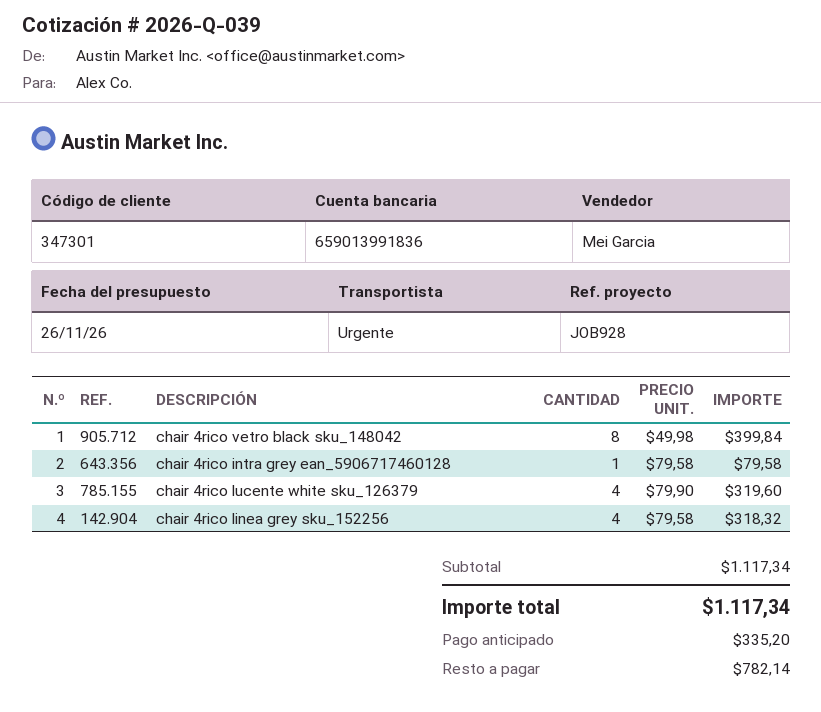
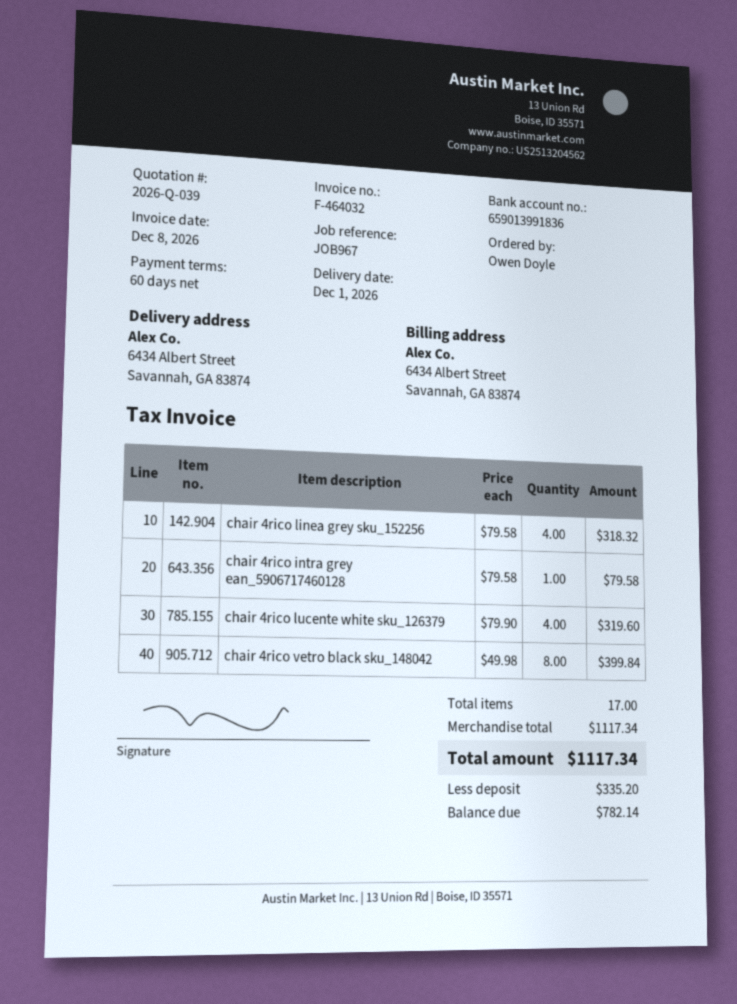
reference: JOB928 -> JOB967

